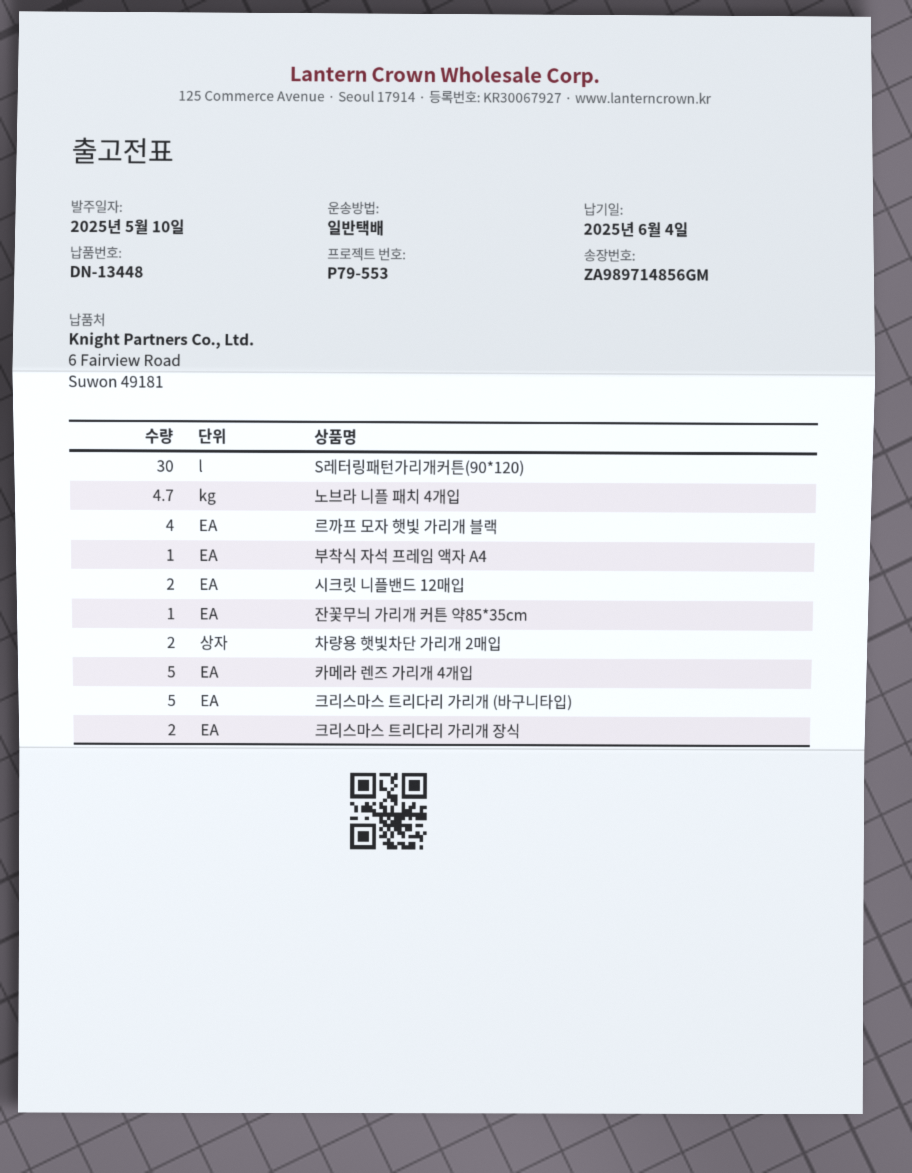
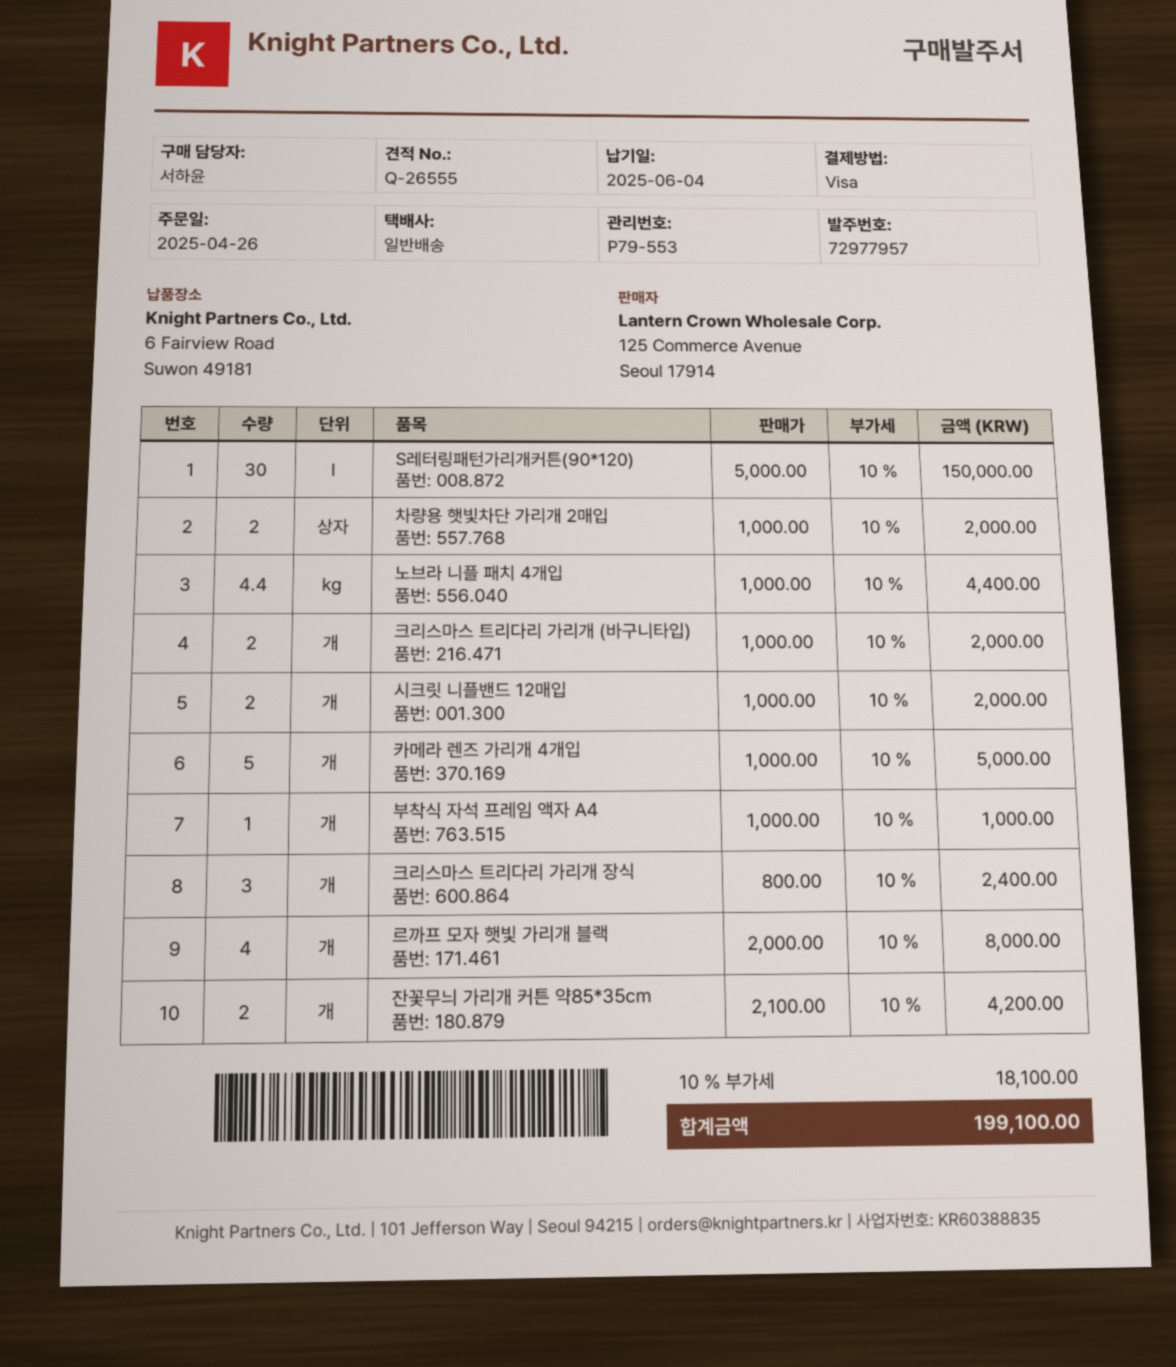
order date: 2025-05-10 -> 2025-04-26
노브라 니플 패치 4개입: 4.7 -> 4.4
잔꽃무늬 가리개 커튼 약85*35cm: 1 -> 2
크리스마스 트리다리 가리개 (바구니타입): 5 -> 2
크리스마스 트리다리 가리개 장식: 2 -> 3

